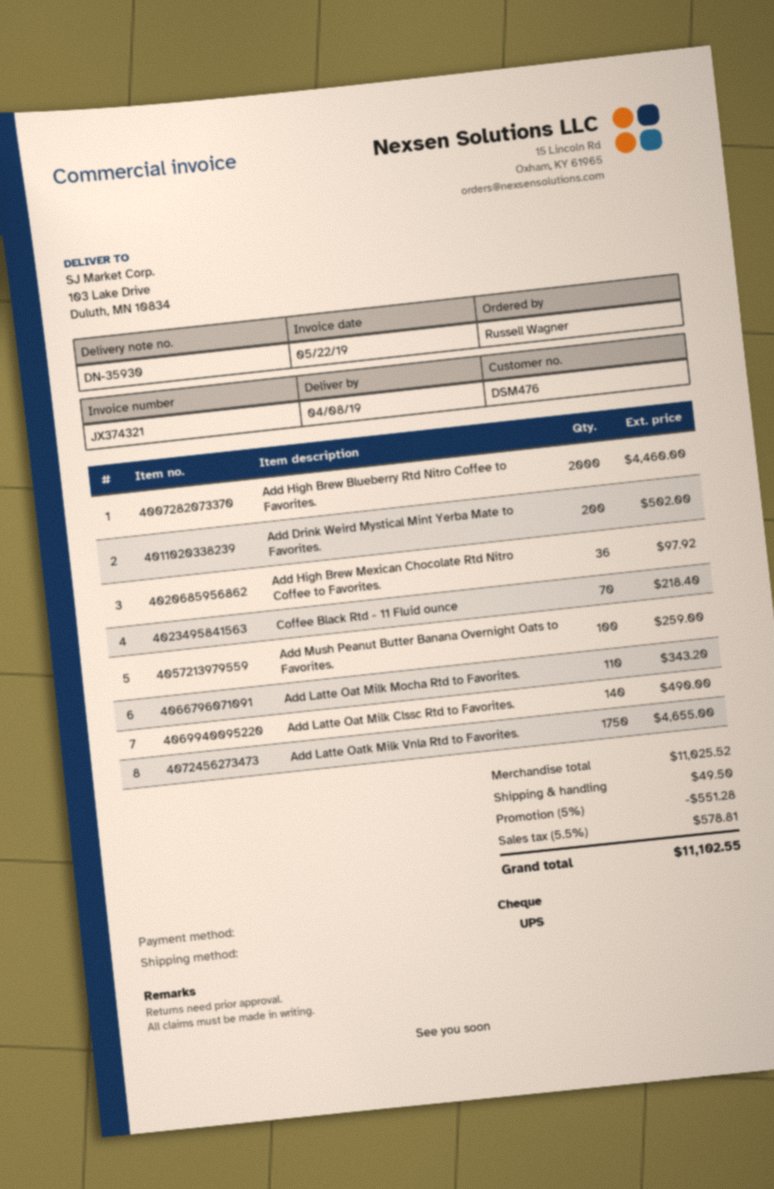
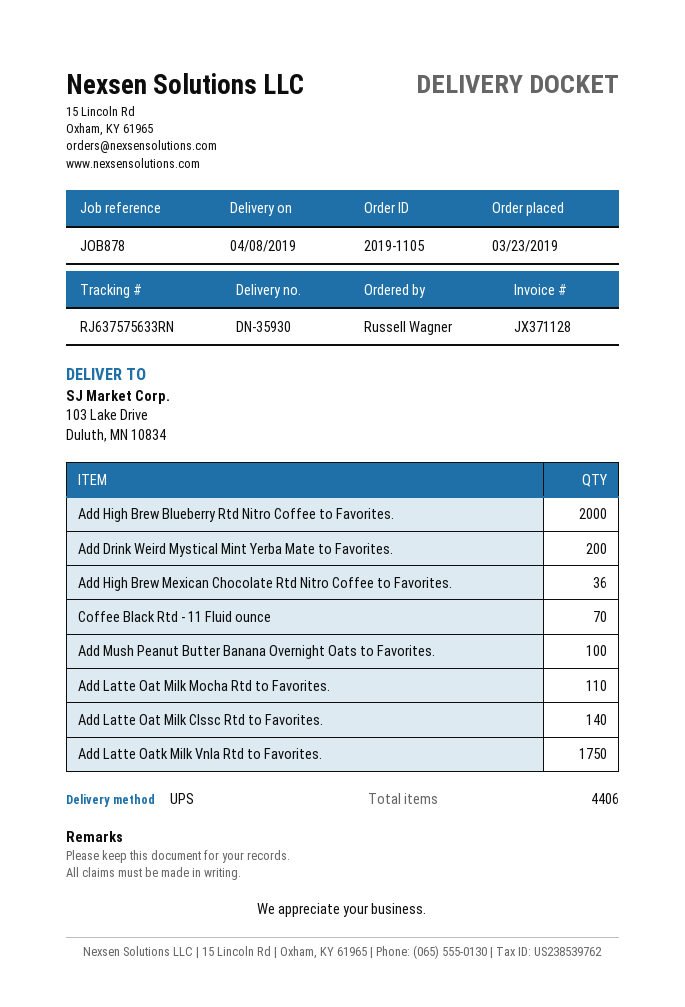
invoice number: JX374321 -> JX371128

